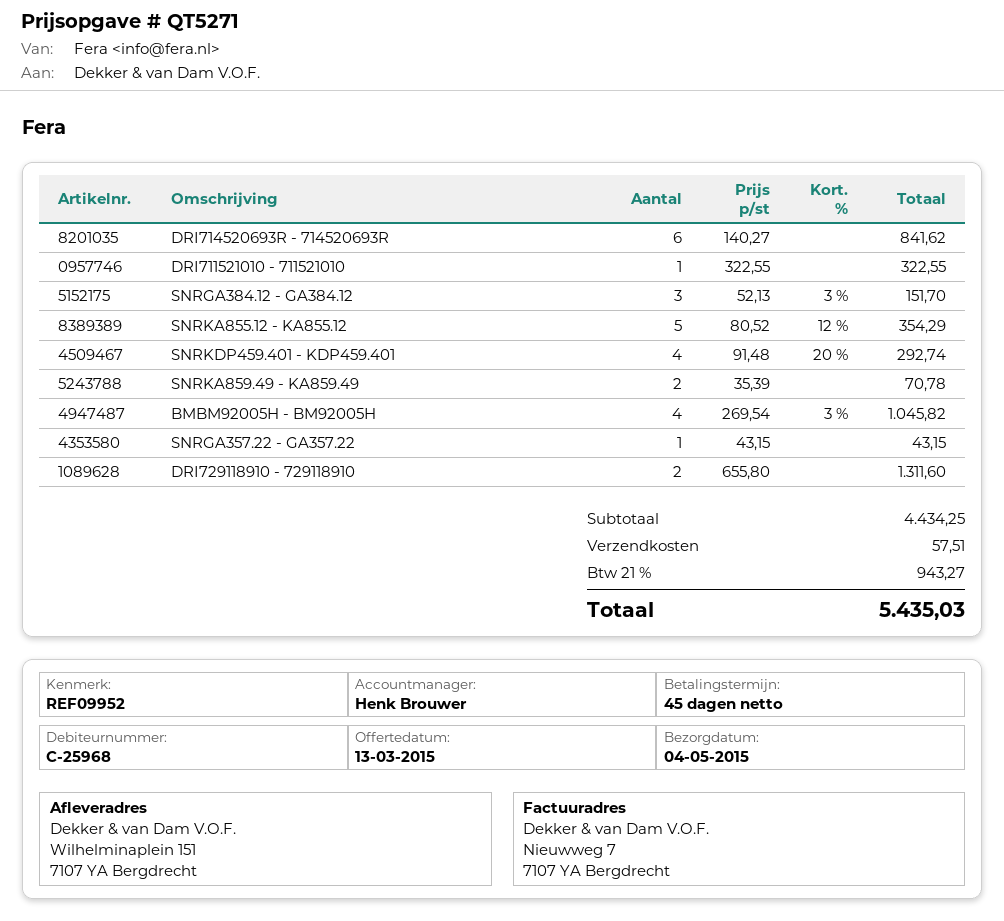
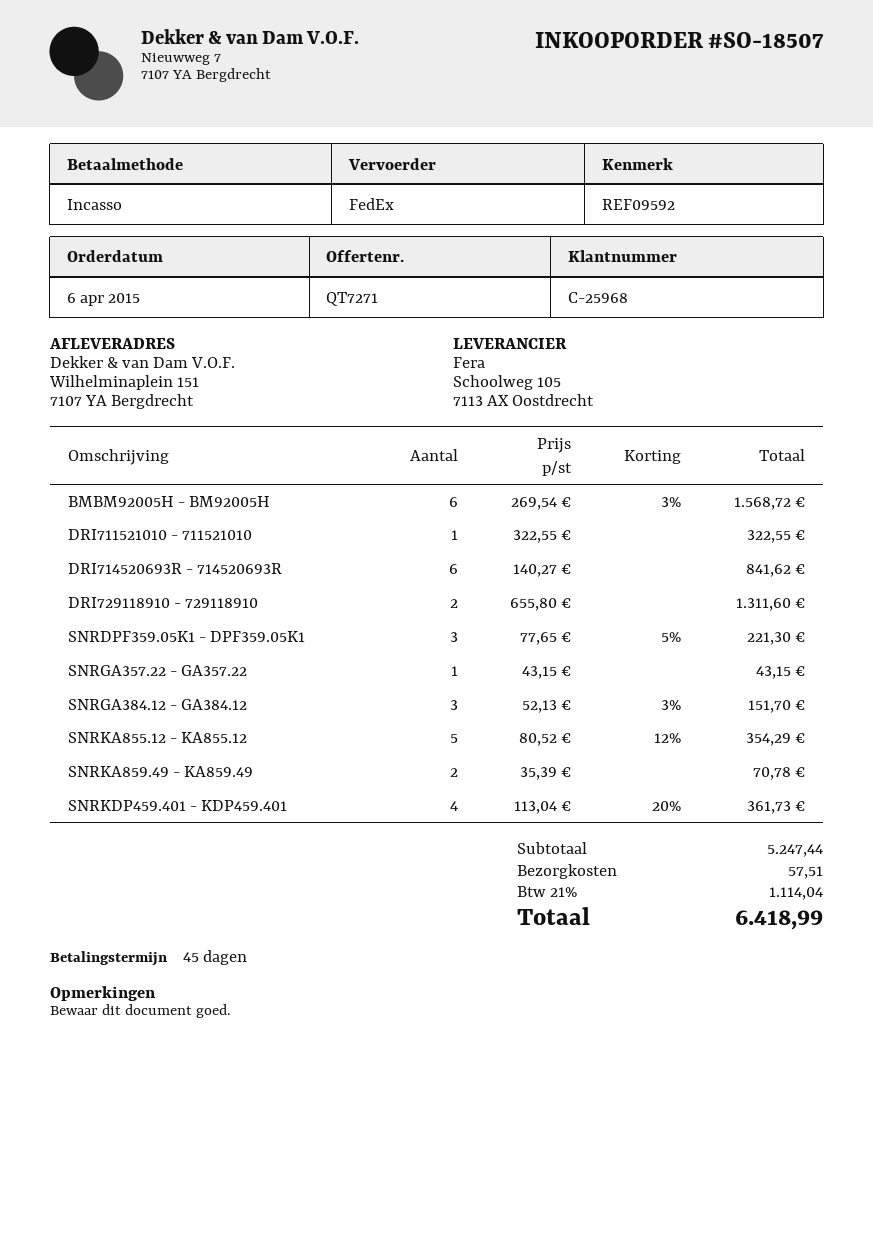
quote number: QT5271 -> QT7271
reference: REF09952 -> REF09592
SNRKDP459.401 - KDP459.401: 4 x 91.48 - 20% = 292.74 -> 4 x 113.04 - 20% = 361.73
BMBM92005H - BM92005H: 4 x 269.54 - 3% = 1045.82 -> 6 x 269.54 - 3% = 1568.72
SNRDPF359.05K1 - DPF359.05K1: none -> 3 x 77.65 - 5% = 221.30
subtotal: 4434.25 -> 5247.44
tax: 21% = 943.27 -> 21% = 1114.04
total: 5435.03 -> 6418.99

